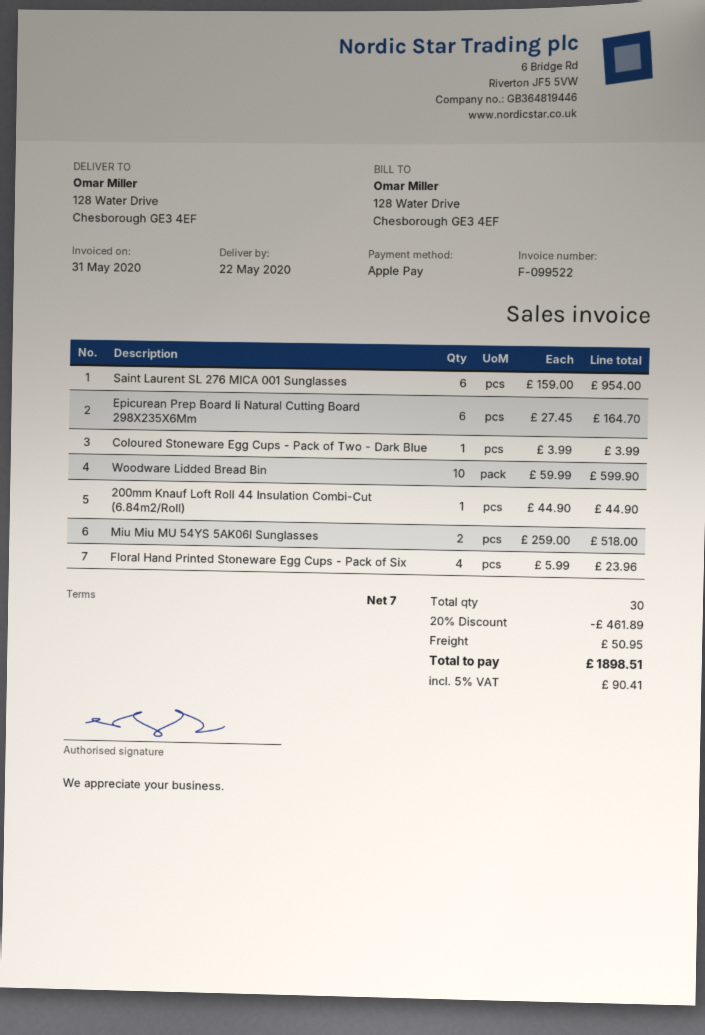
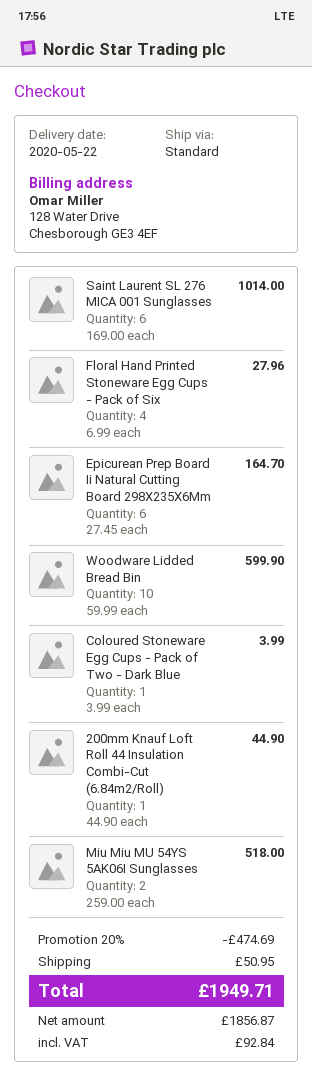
Saint Laurent SL 276 MICA 001 Sunglasses: 6 x 159.00 = 954.00 -> 6 x 169.00 = 1014.00
Floral Hand Printed Stoneware Egg Cups - Pack of Six: 4 x 5.99 = 23.96 -> 4 x 6.99 = 27.96
discount: 20% = 461.89 -> 20% = 474.69
tax: 90.41 -> 92.84
total: 1898.51 -> 1949.71

